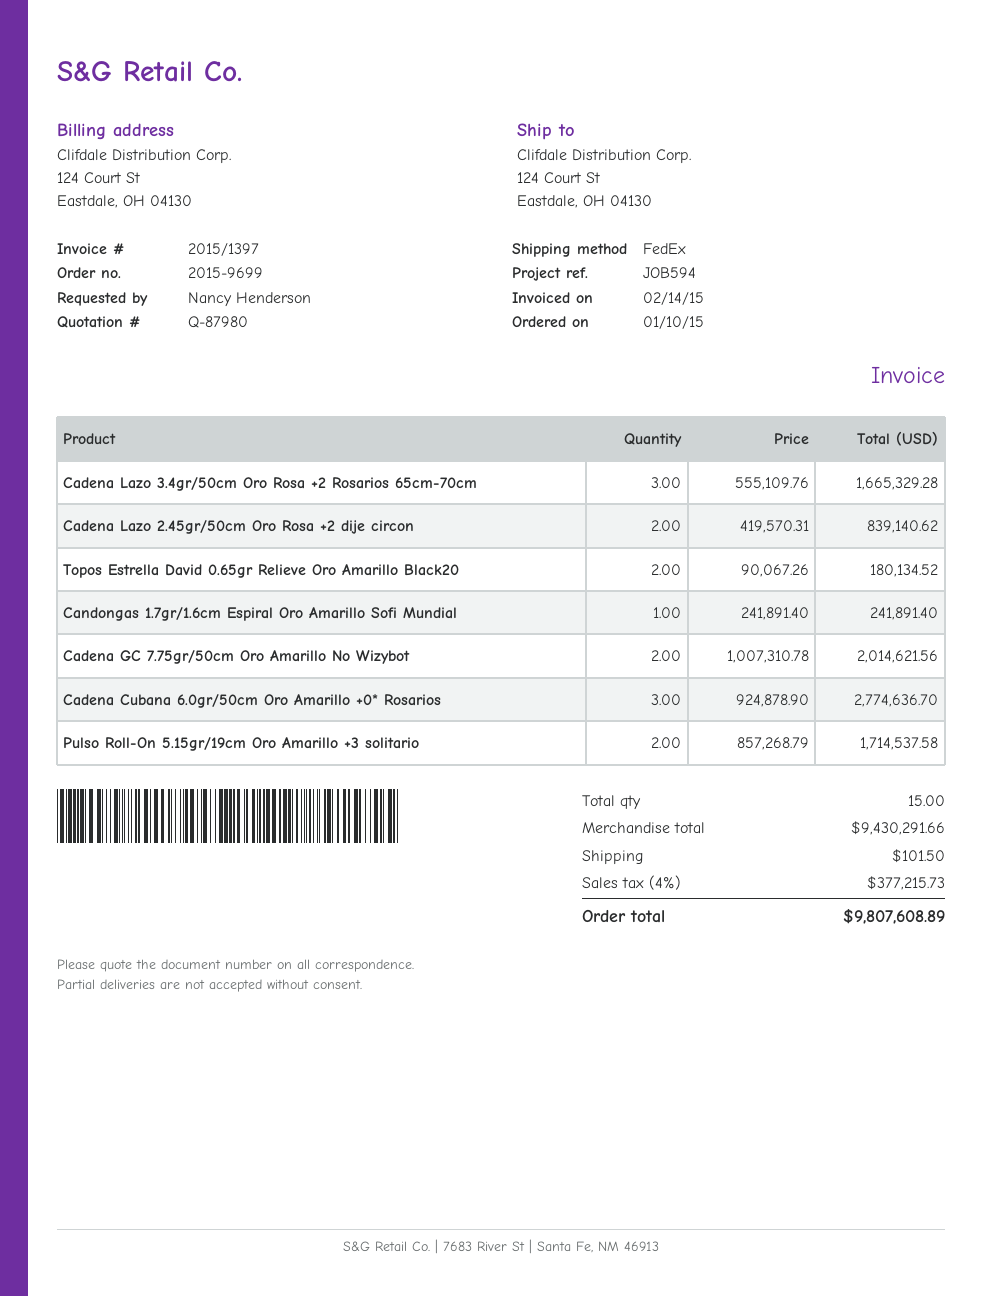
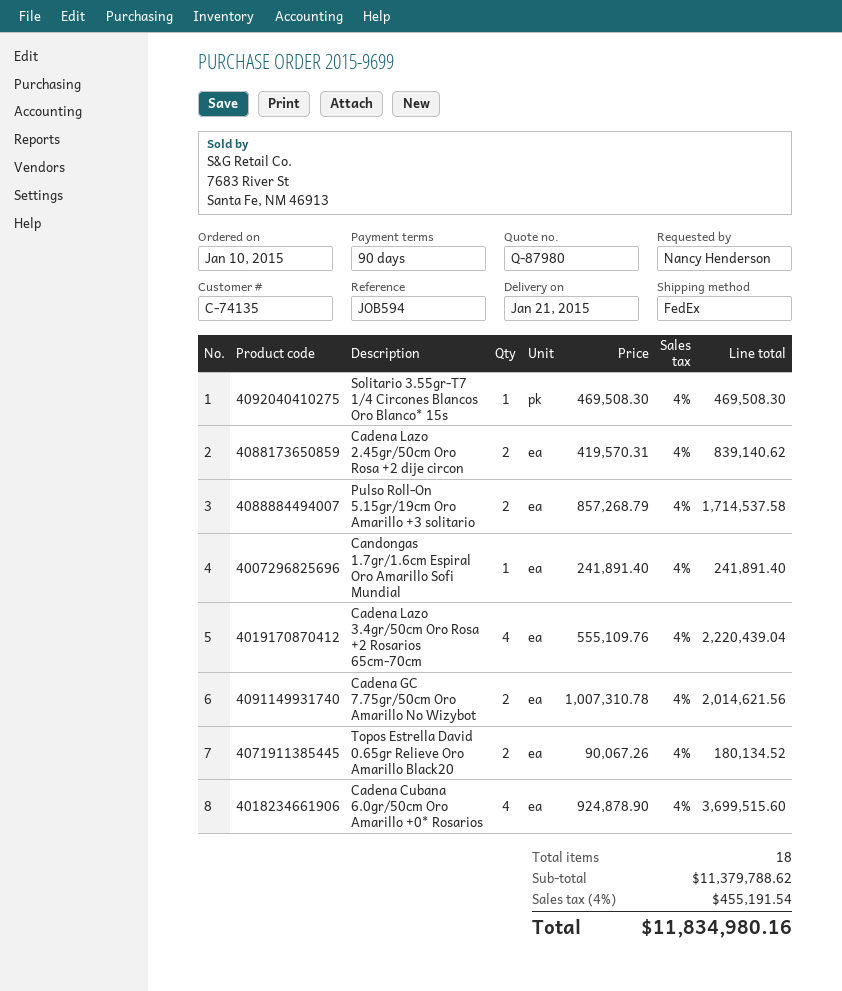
Cadena Lazo 3.4gr/50cm Oro Rosa +2 Rosarios 65cm-70cm: 3 x 555109.76 = 1665329.28 -> 4 x 555109.76 = 2220439.04
Cadena Cubana 6.0gr/50cm Oro Amarillo +0* Rosarios: 3 x 924878.90 = 2774636.70 -> 4 x 924878.90 = 3699515.60
Solitario 3.55gr-T7 1/4 Circones Blancos Oro Blanco* 15s: none -> 1 x 469508.30 = 469508.30
total quantity: 15 -> 18
subtotal: 9430291.66 -> 11379788.62
shipping: 101.50 -> none
tax: 4% = 377215.73 -> 4% = 455191.54
total: 9807608.89 -> 11834980.16

